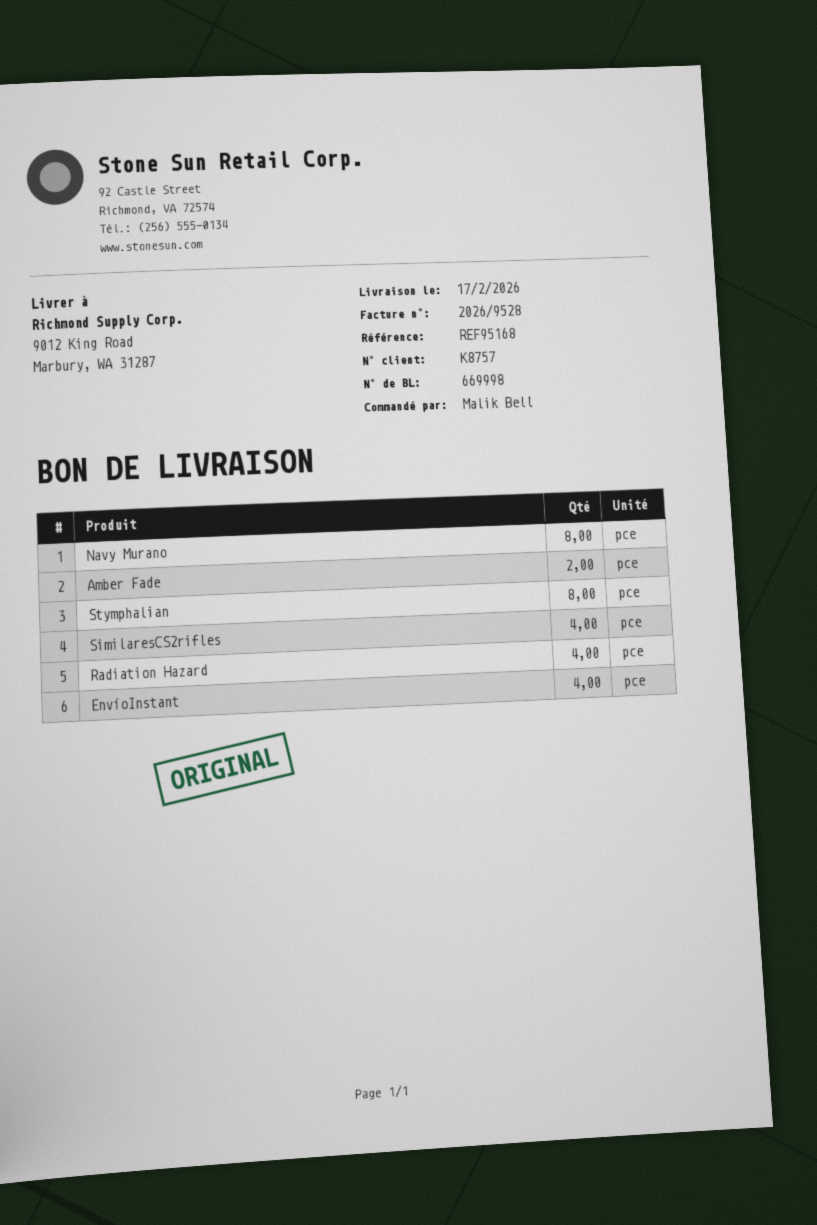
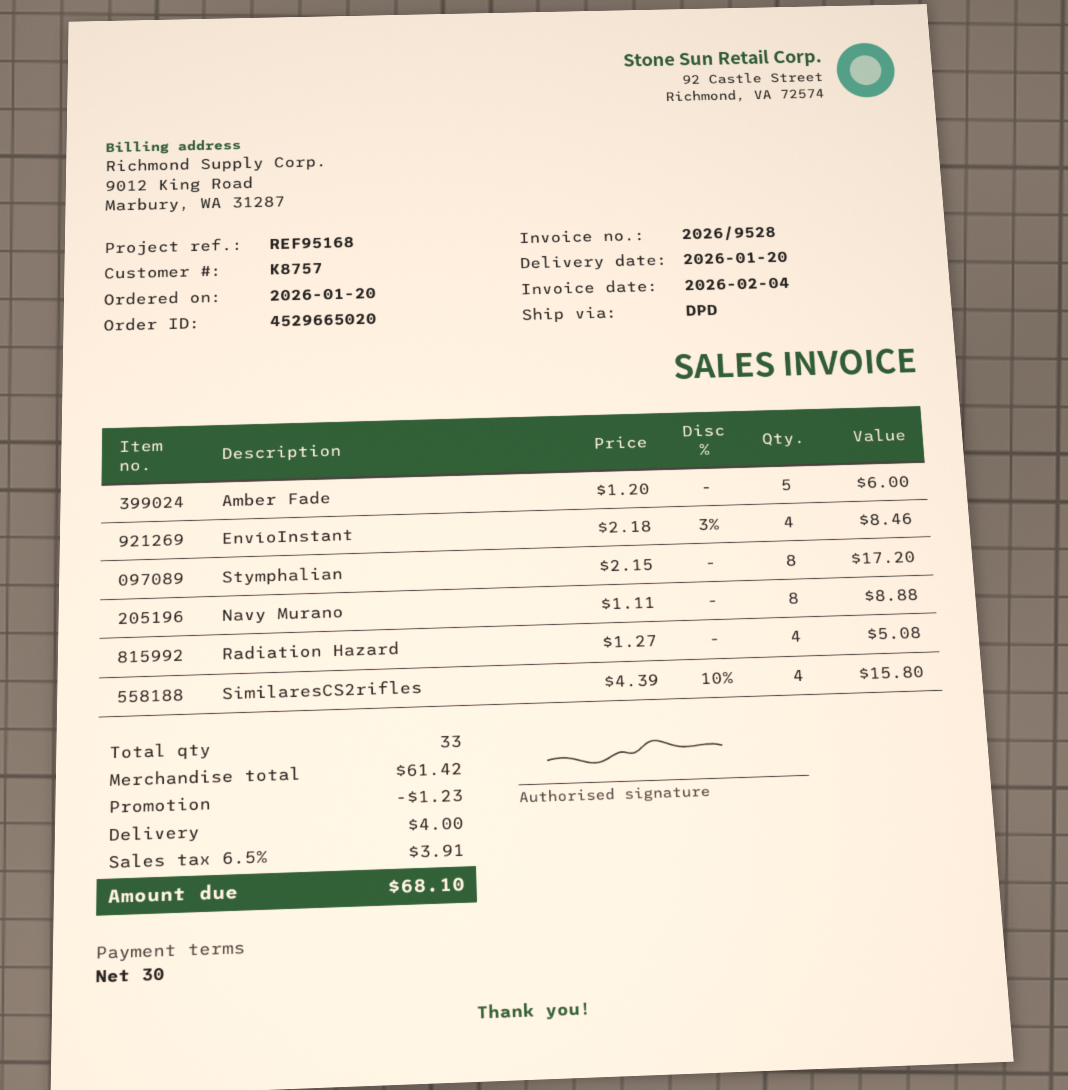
delivery date: 2026-02-17 -> 2026-01-20
Amber Fade: 2 -> 5

